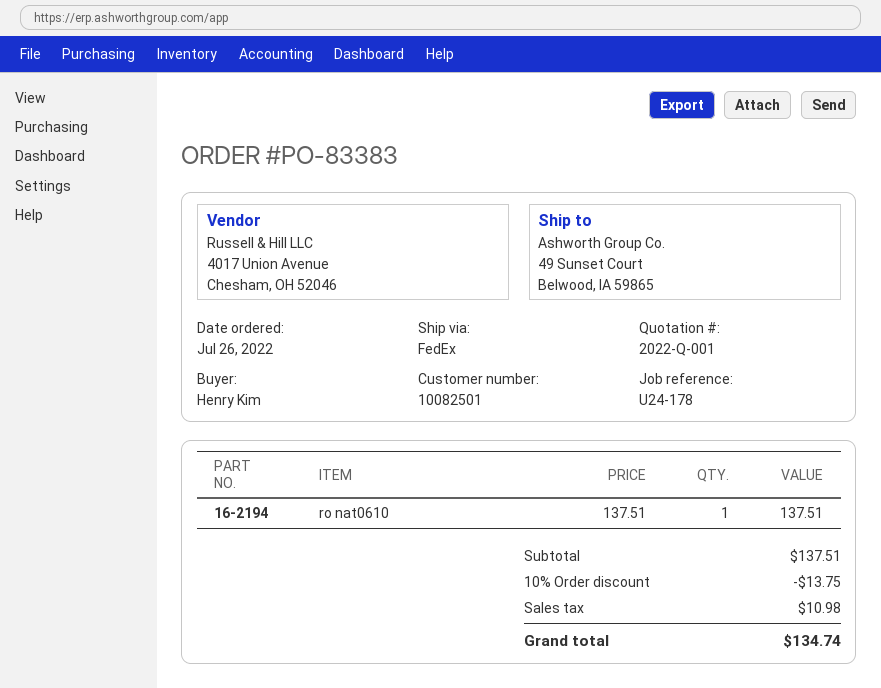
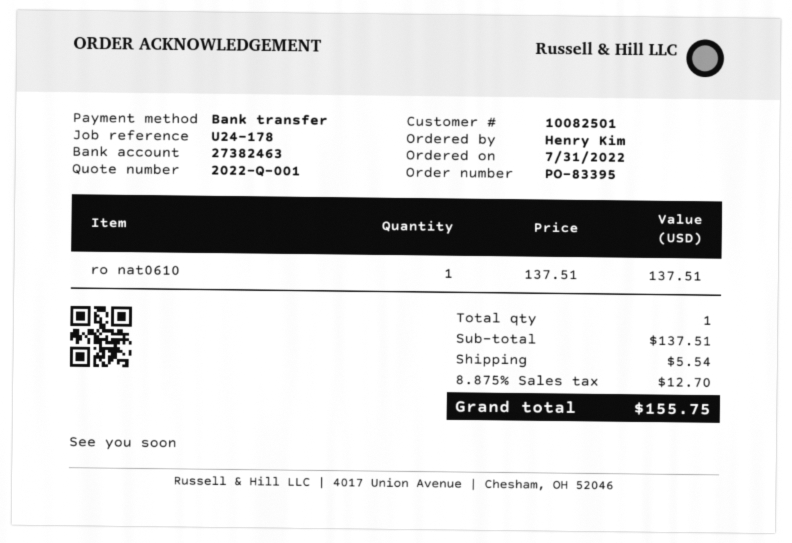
order number: PO-83383 -> PO-83395
order date: 2022-07-26 -> 2022-07-31
discount: 10% = 13.75 -> none
shipping: none -> 5.54
tax: 10.98 -> 12.70
total: 134.74 -> 155.75

